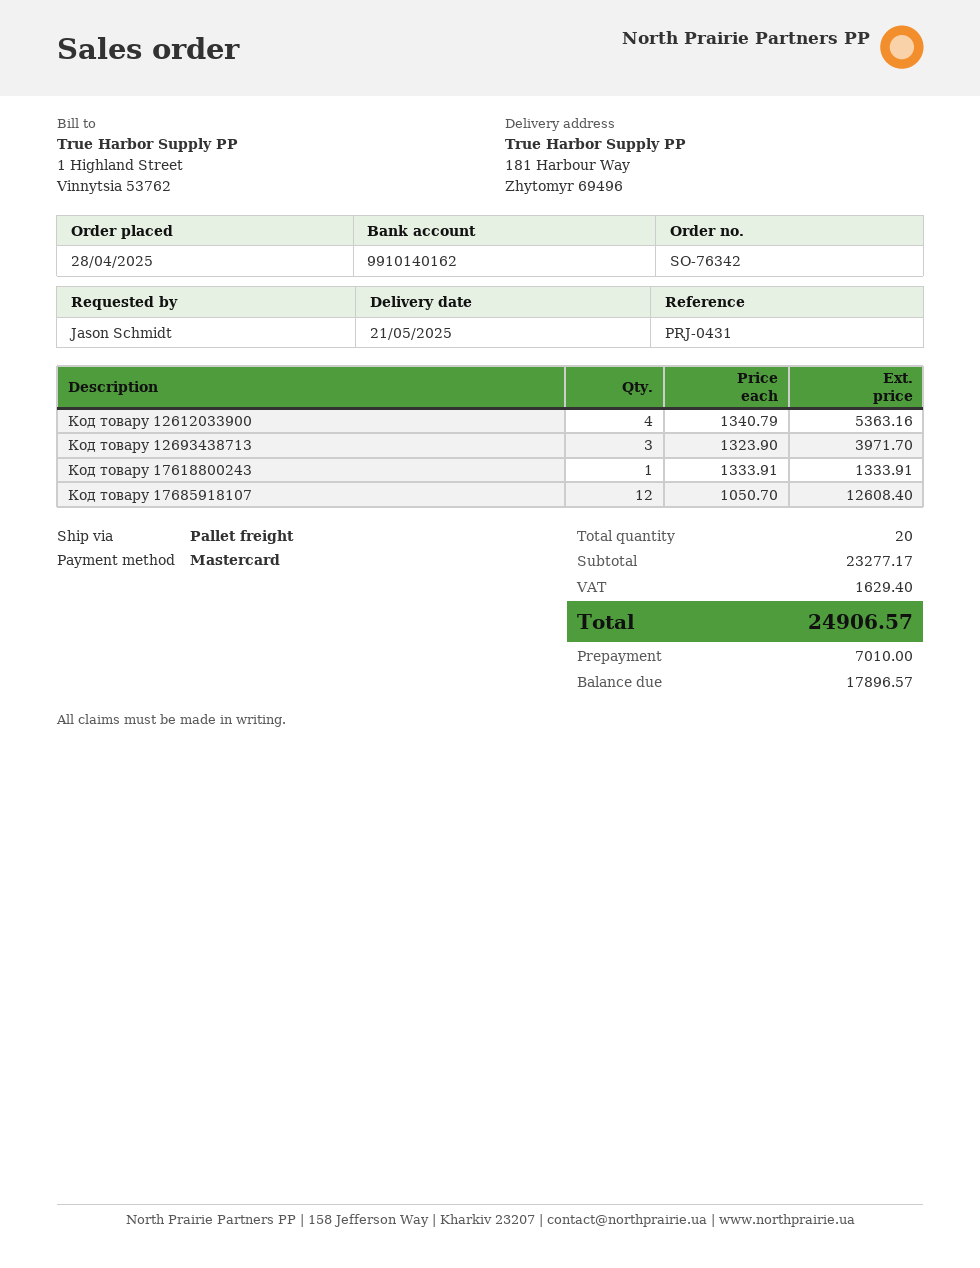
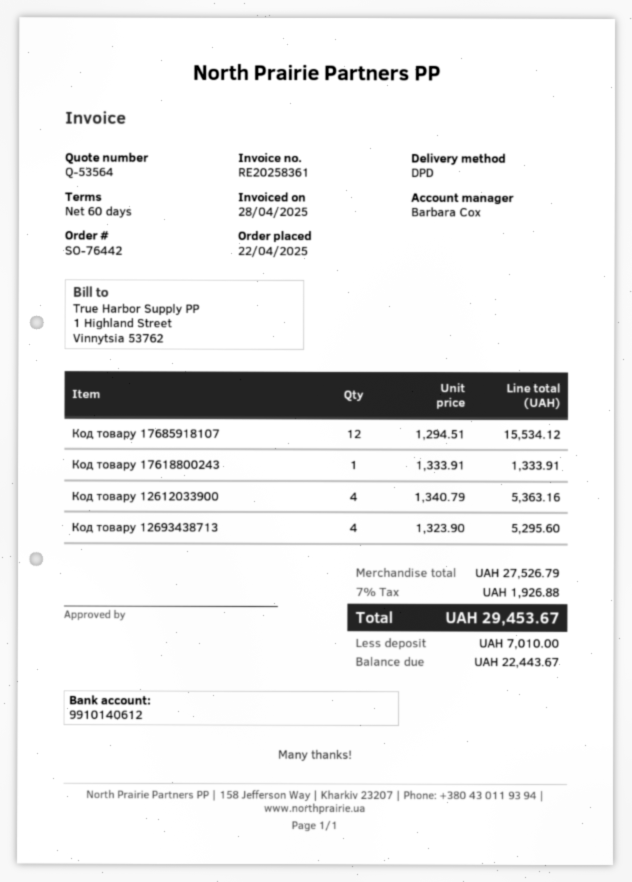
order number: SO-76342 -> SO-76442
order date: 2025-04-28 -> 2025-04-22
bank account: 9910140162 -> 9910140612
shipping method: pallet freight -> DPD
Код товару 12693438713: 3 x 1323.90 = 3971.70 -> 4 x 1323.90 = 5295.60
Код товару 17685918107: 12 x 1050.70 = 12608.40 -> 12 x 1294.51 = 15534.12
subtotal: 23277.17 -> 27526.79
tax: 1629.40 -> 1926.88
total: 24906.57 -> 29453.67
balance: 17896.57 -> 22443.67

